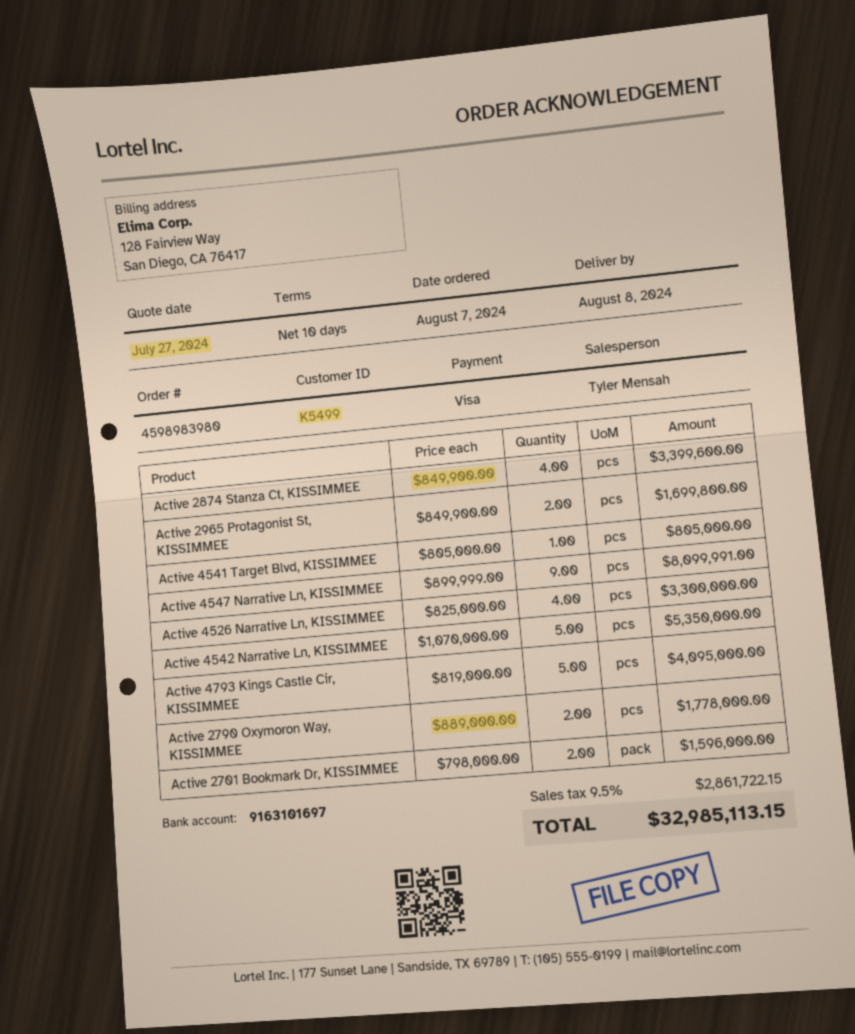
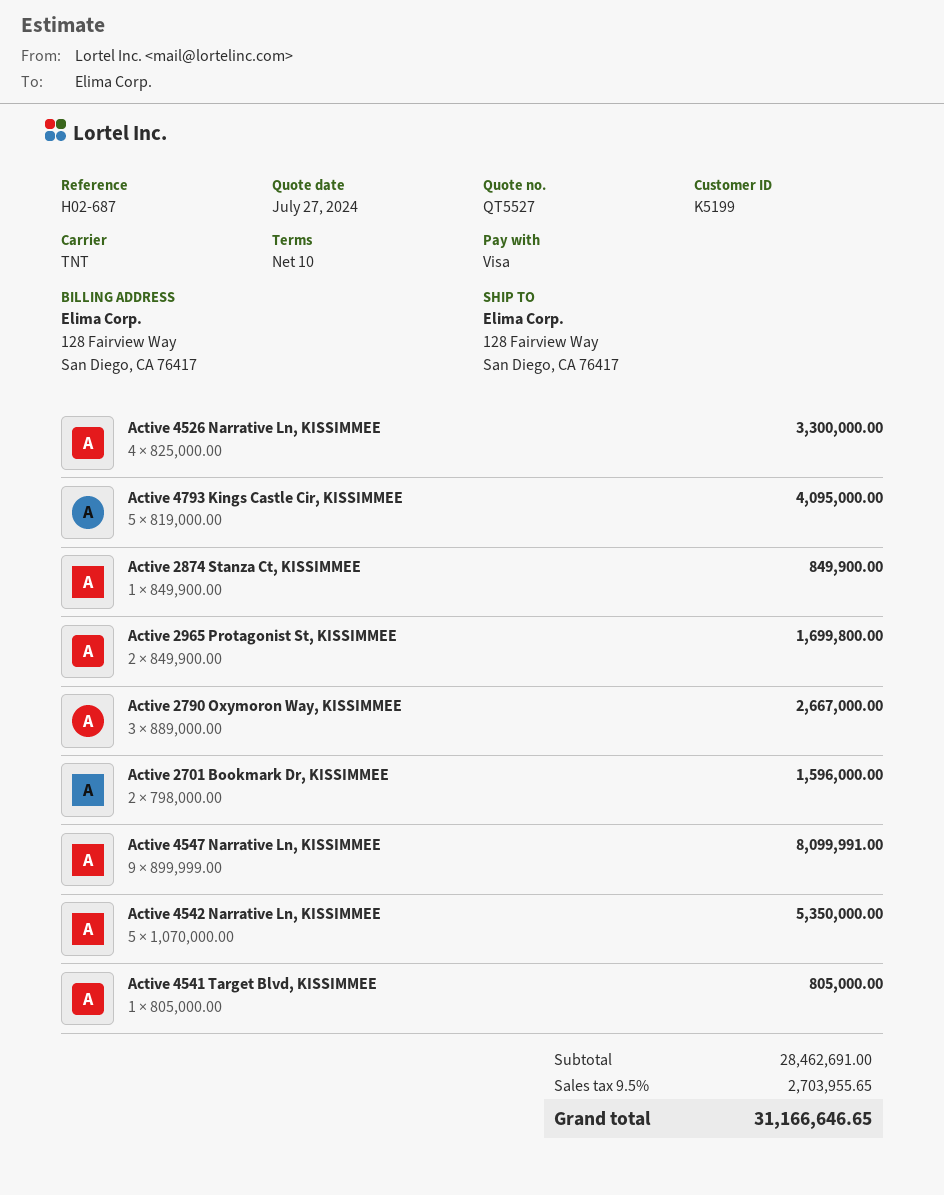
customer number: K5499 -> K5199
Active 2874 Stanza Ct, KISSIMMEE: 4 x 849900.00 = 3399600.00 -> 1 x 849900.00 = 849900.00
Active 2790 Oxymoron Way, KISSIMMEE: 2 x 889000.00 = 1778000.00 -> 3 x 889000.00 = 2667000.00
tax: 9.5% = 2861722.15 -> 9.5% = 2703955.65
total: 32985113.15 -> 31166646.65

